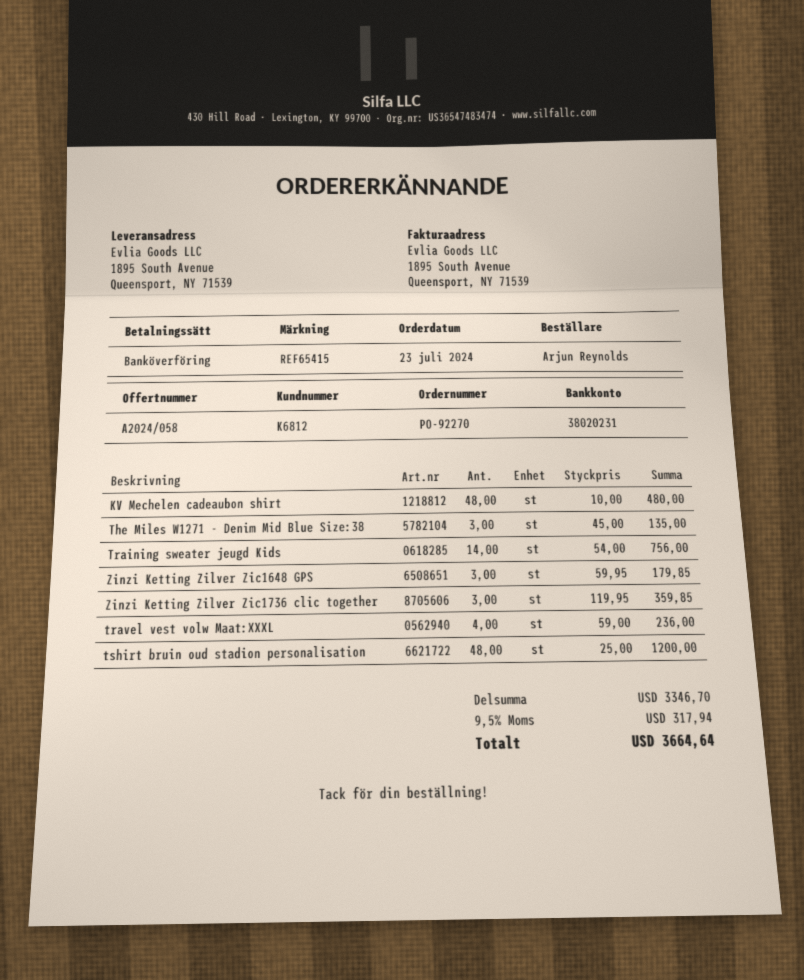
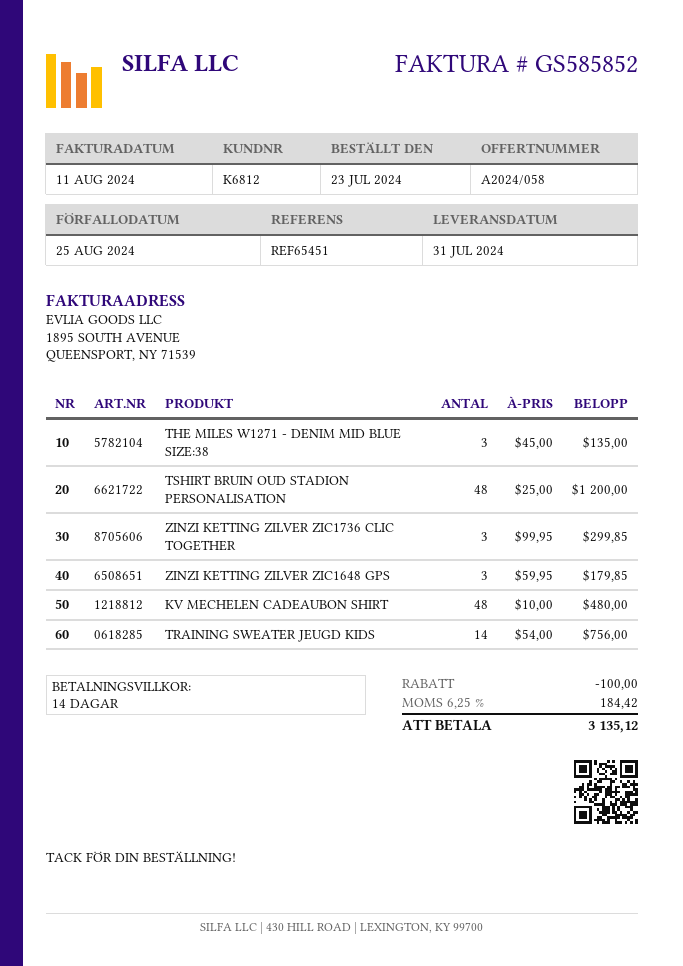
reference: REF65415 -> REF65451
Zinzi Ketting Zilver Zic1736 clic together: 3 x 119.95 = 359.85 -> 3 x 99.95 = 299.85
travel vest volw Maat:XXXL: 4 x 59.00 = 236.00 -> none
discount: none -> 100.00
tax: 9.5% = 317.94 -> 6.25% = 184.42
total: 3664.64 -> 3135.12

